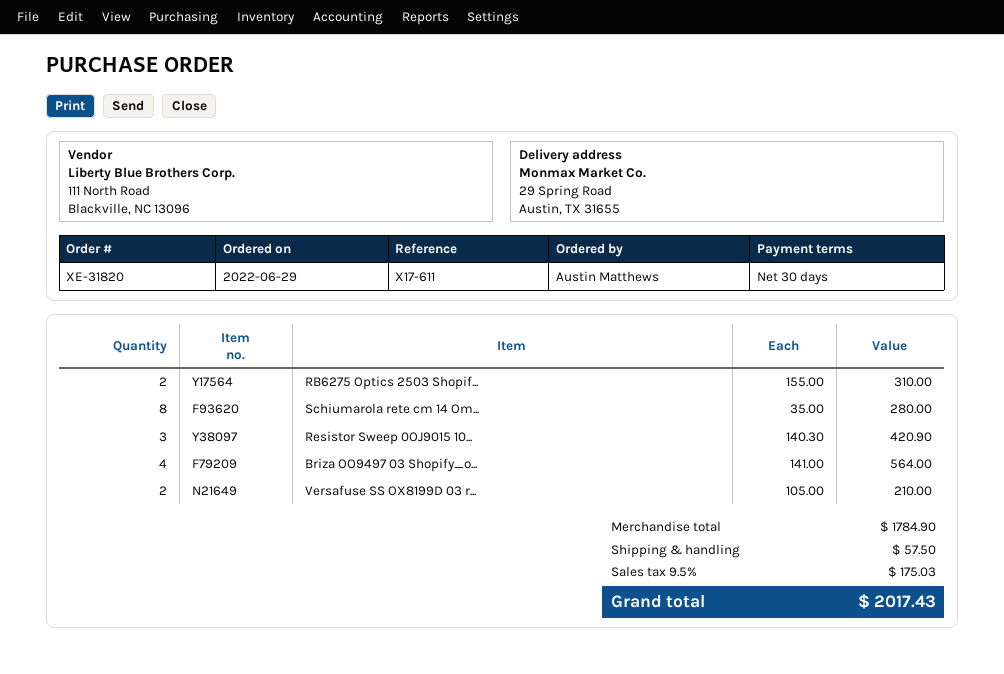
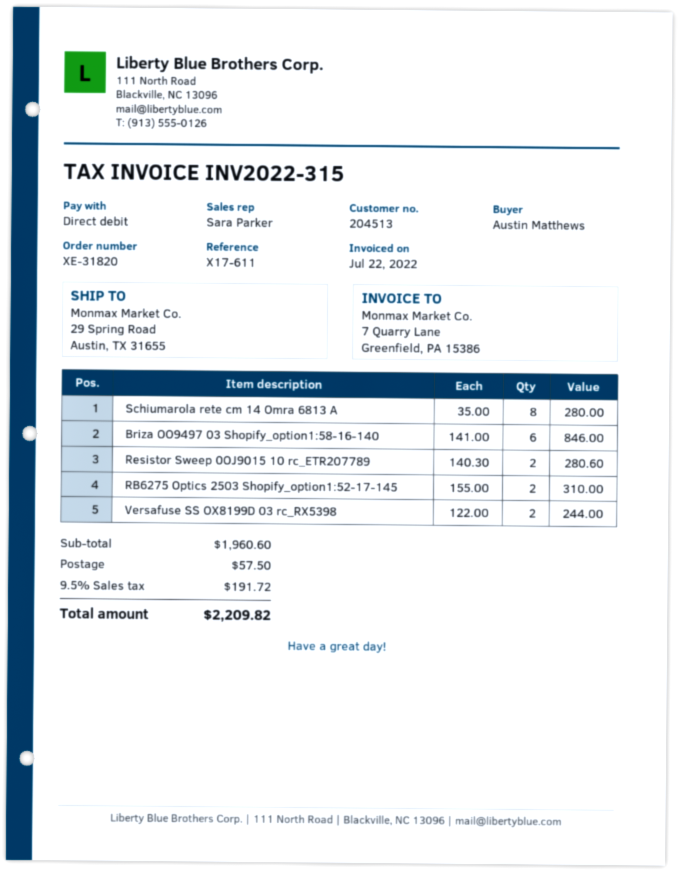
Resistor Sweep 0OJ9015 10...: 3 x 140.30 = 420.90 -> 2 x 140.30 = 280.60
Briza OO9497 03 Shopify_o...: 4 x 141.00 = 564.00 -> 6 x 141.00 = 846.00
Versafuse SS OX8199D 03 r...: 2 x 105.00 = 210.00 -> 2 x 122.00 = 244.00
subtotal: 1784.90 -> 1960.60
tax: 9.5% = 175.03 -> 9.5% = 191.72
total: 2017.43 -> 2209.82

